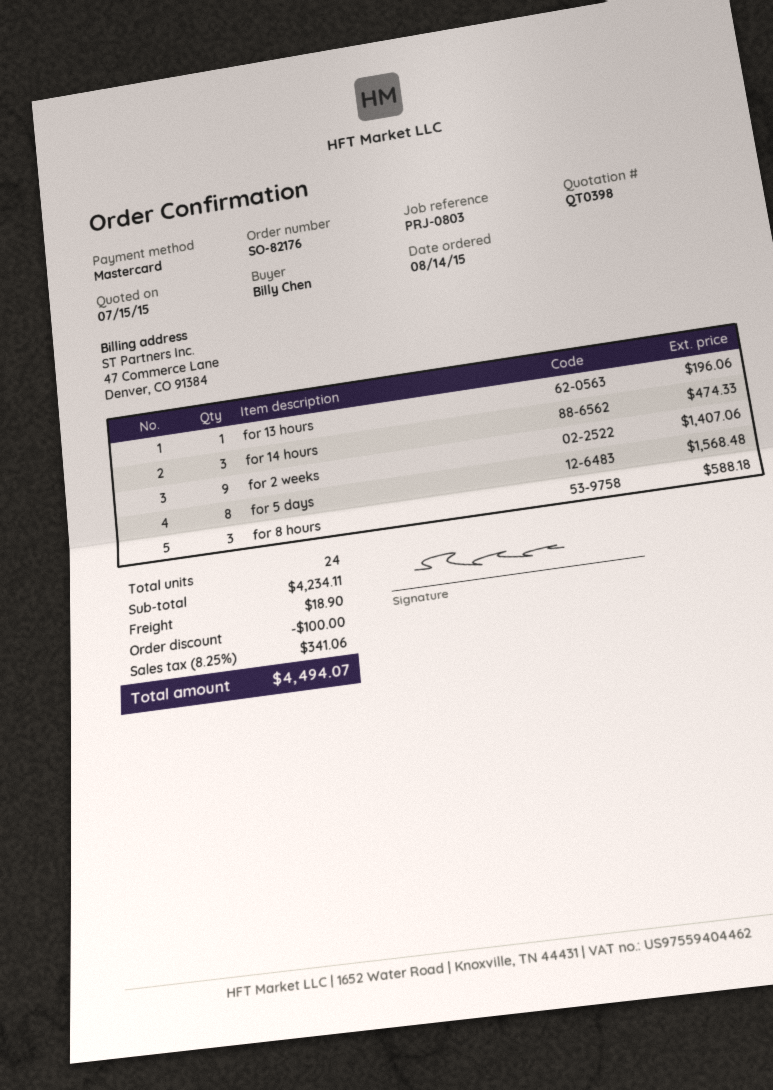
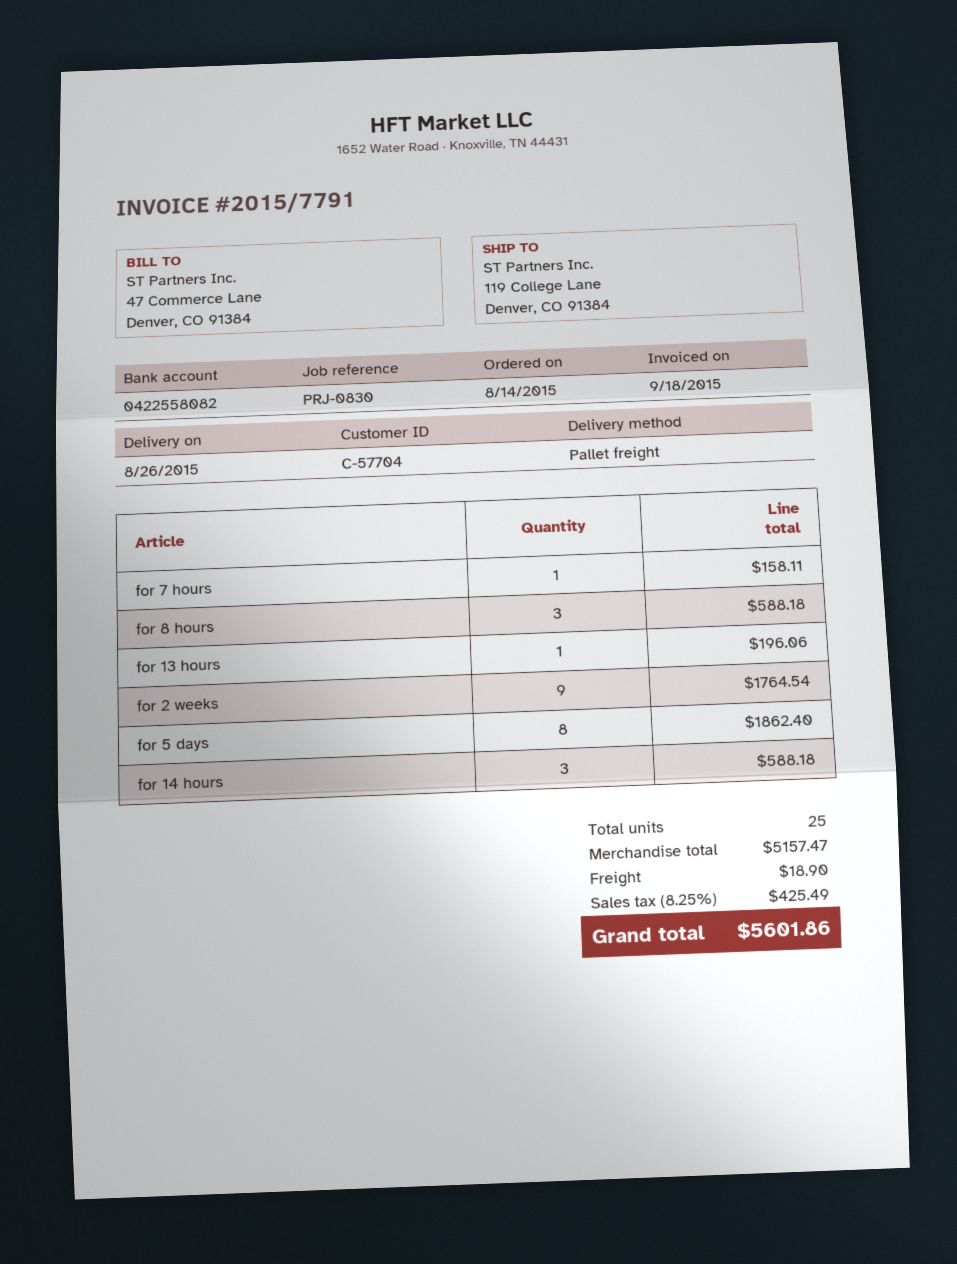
reference: PRJ-0803 -> PRJ-0830
for 14 hours: 3 for 474.33 -> 3 for 588.18
for 2 weeks: 9 for 1407.06 -> 9 for 1764.54
for 5 days: 8 for 1568.48 -> 8 for 1862.40
for 7 hours: none -> 1 for 158.11
total quantity: 24 -> 25
subtotal: 4234.11 -> 5157.47
discount: 100.00 -> none
tax: 8.25% = 341.06 -> 8.25% = 425.49
total: 4494.07 -> 5601.86

